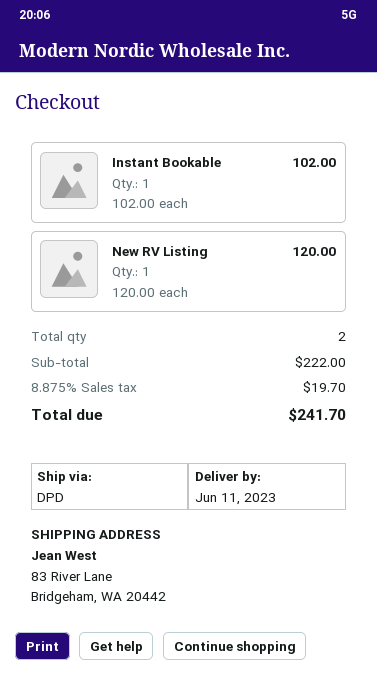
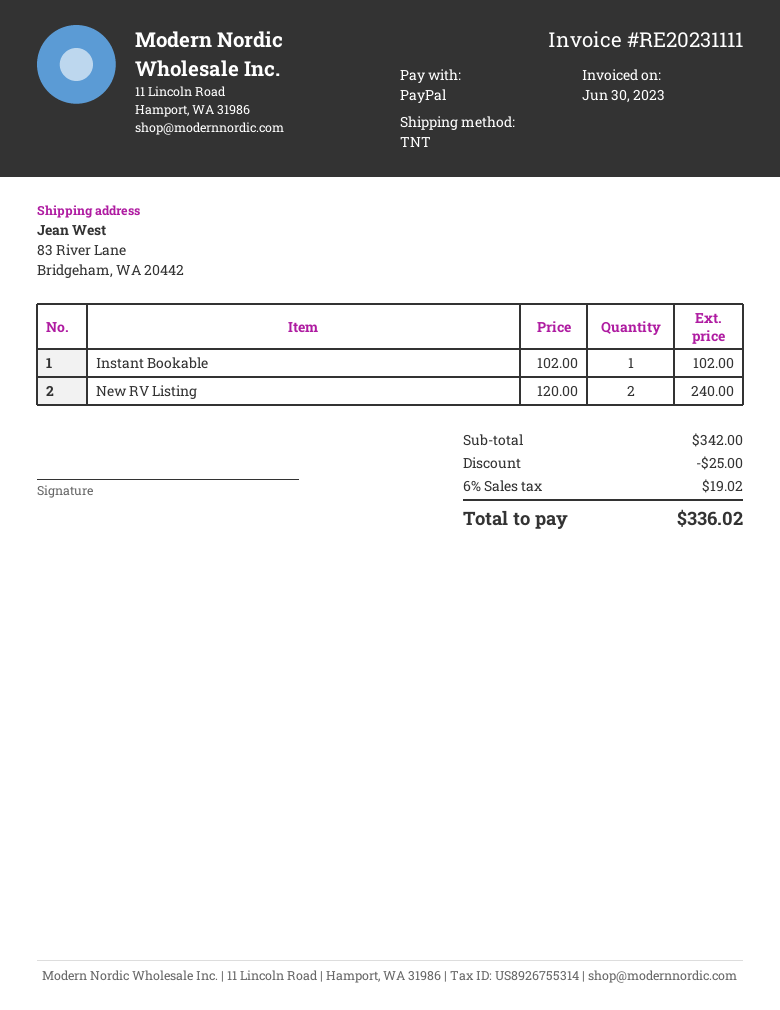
shipping method: DPD -> TNT
New RV Listing: 1 x 120.00 = 120.00 -> 2 x 120.00 = 240.00
subtotal: 222.00 -> 342.00
discount: none -> 25.00
tax: 8.875% = 19.70 -> 6% = 19.02
total: 241.70 -> 336.02

